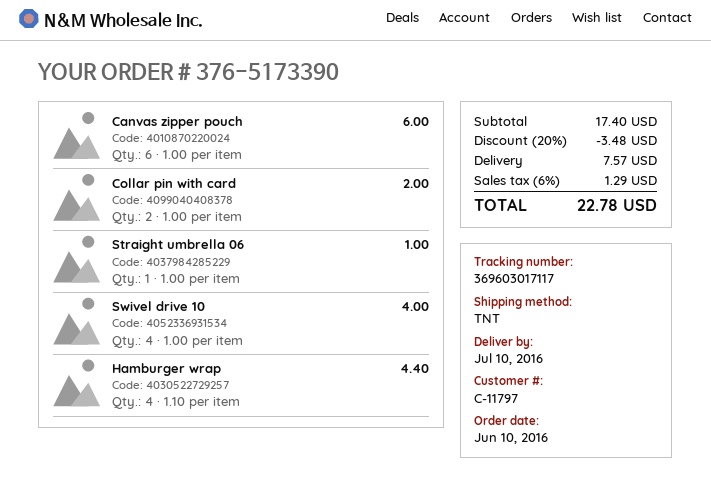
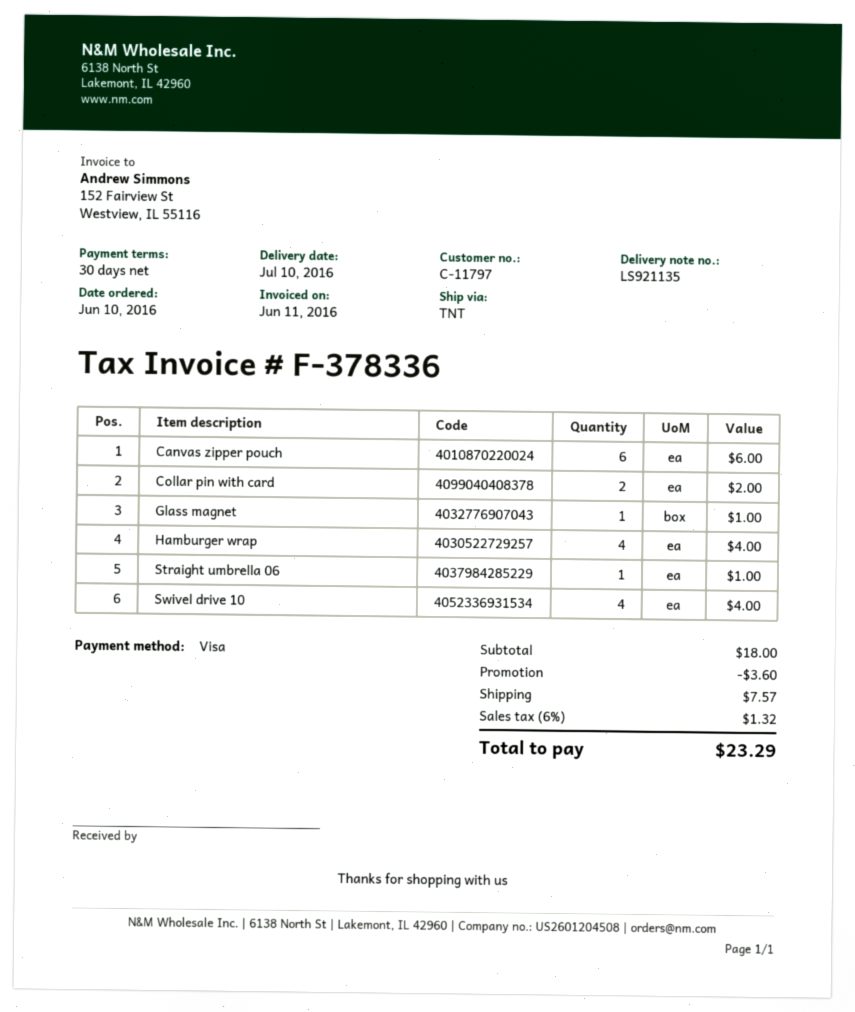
Hamburger wrap: 4 for 4.40 -> 4 for 4.00
Glass magnet: none -> 1 for 1.00
subtotal: 17.40 -> 18.00
discount: 3.48 -> 3.60
tax: 6% = 1.29 -> 6% = 1.32
total: 22.78 -> 23.29

